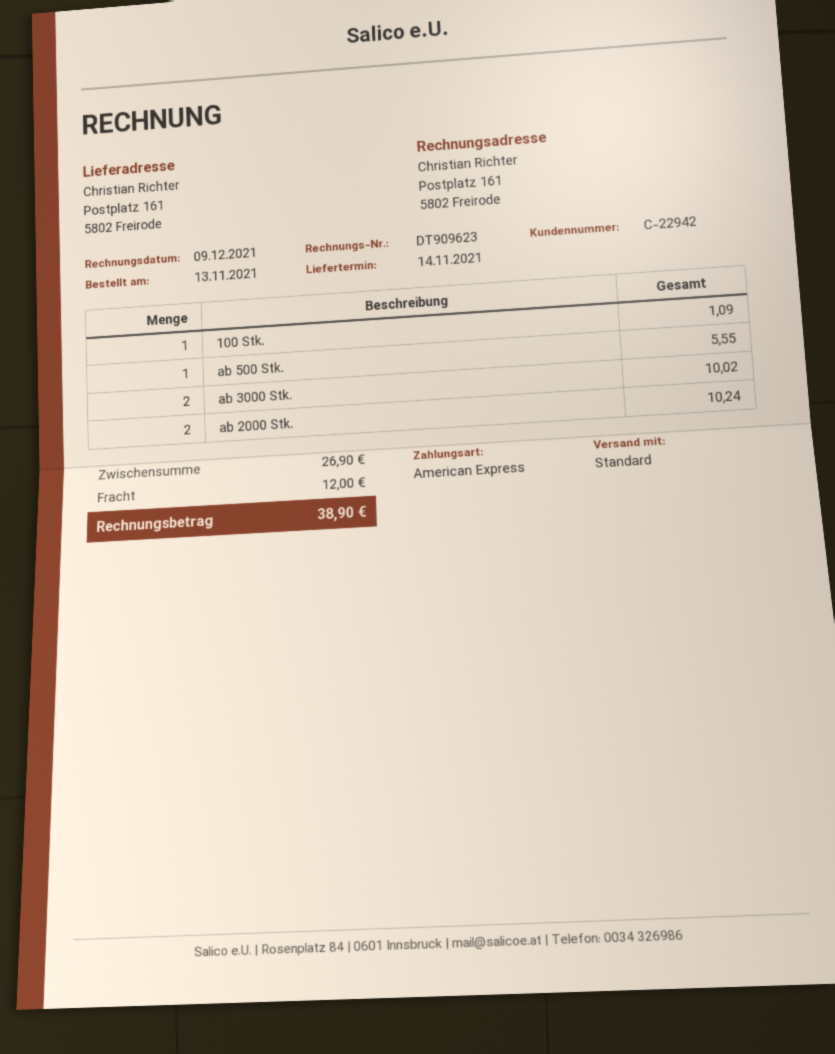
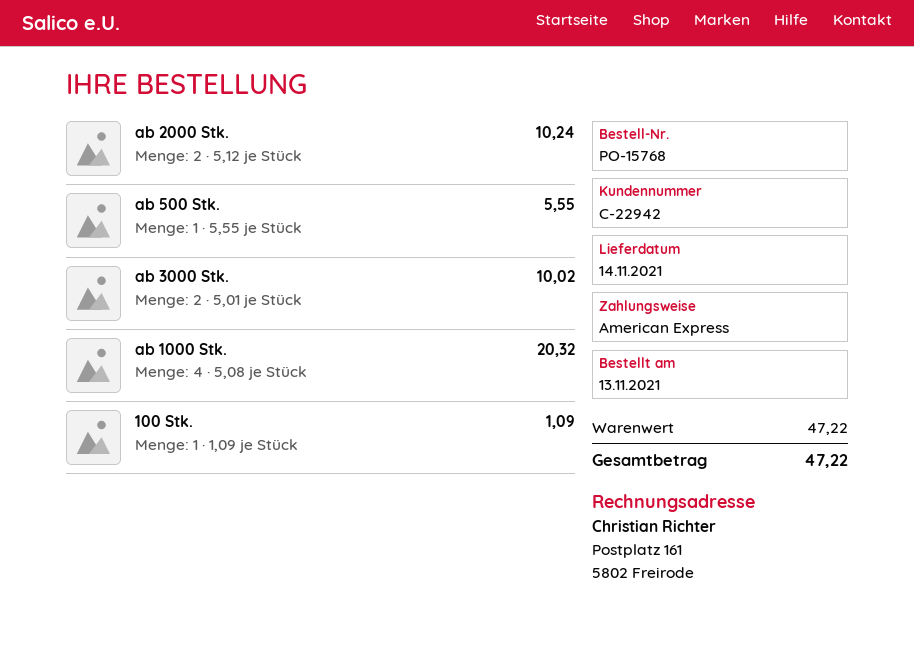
ab 1000 Stk.: none -> 4 for 20.32
subtotal: 26.90 -> 47.22
shipping: 12.00 -> none
total: 38.90 -> 47.22

